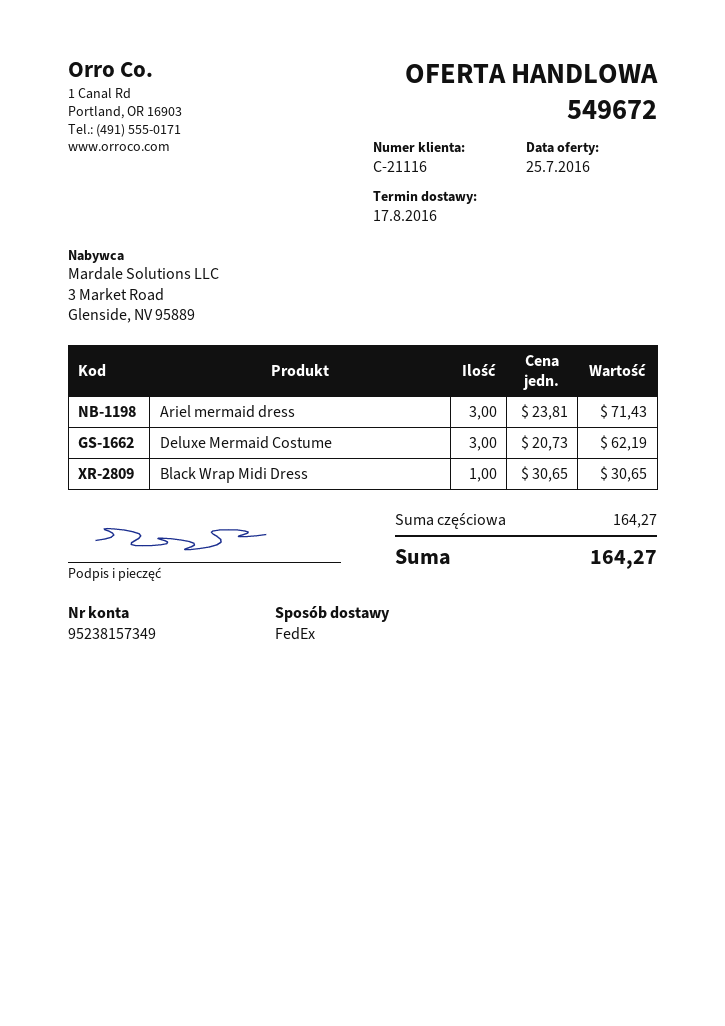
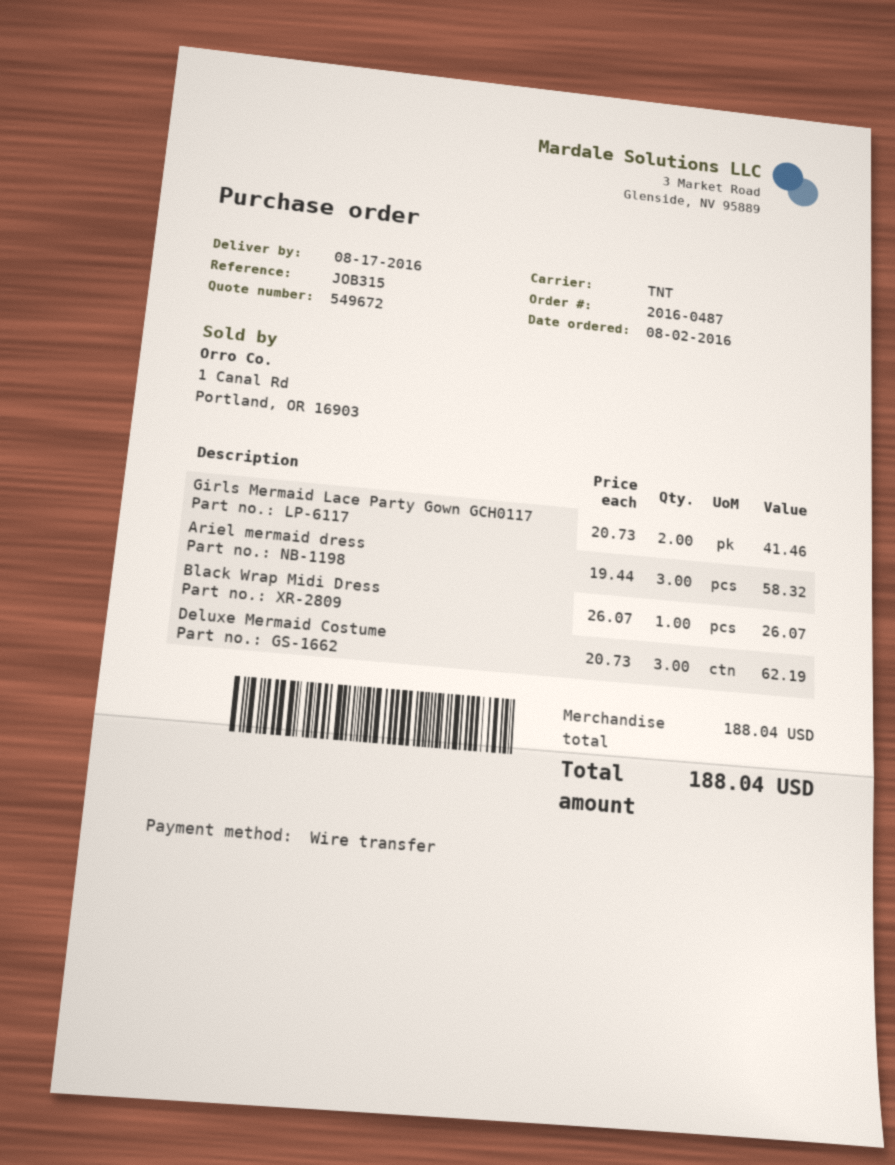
shipping method: FedEx -> TNT
Ariel mermaid dress: 3 x 23.81 = 71.43 -> 3 x 19.44 = 58.32
Black Wrap Midi Dress: 1 x 30.65 = 30.65 -> 1 x 26.07 = 26.07
Girls Mermaid Lace Party Gown GCH0117: none -> 2 x 20.73 = 41.46
subtotal: 164.27 -> 188.04
total: 164.27 -> 188.04

